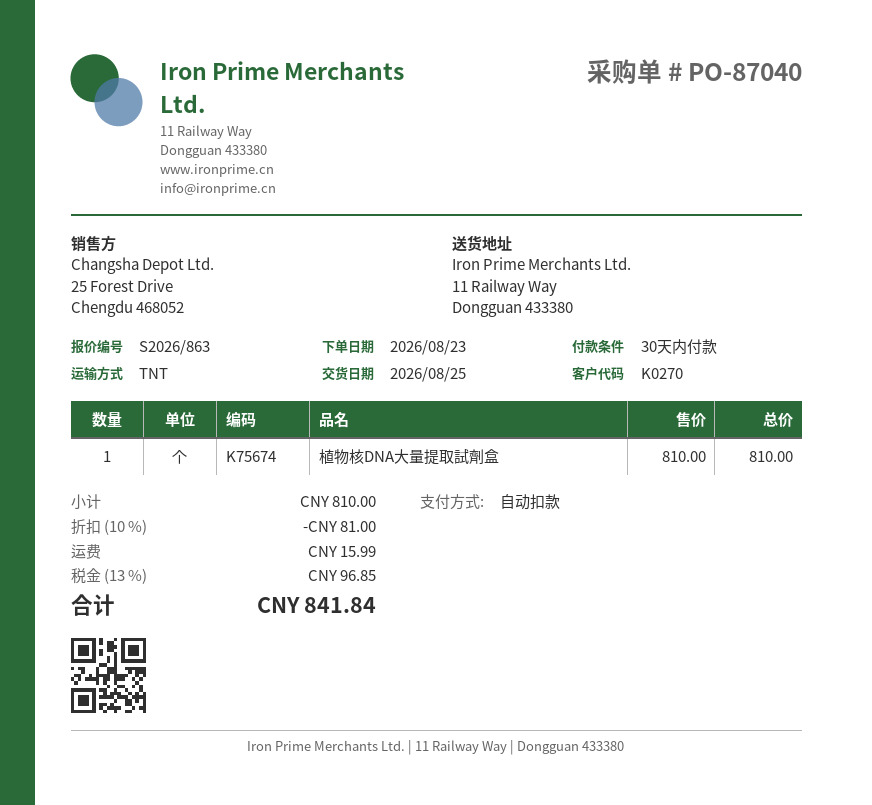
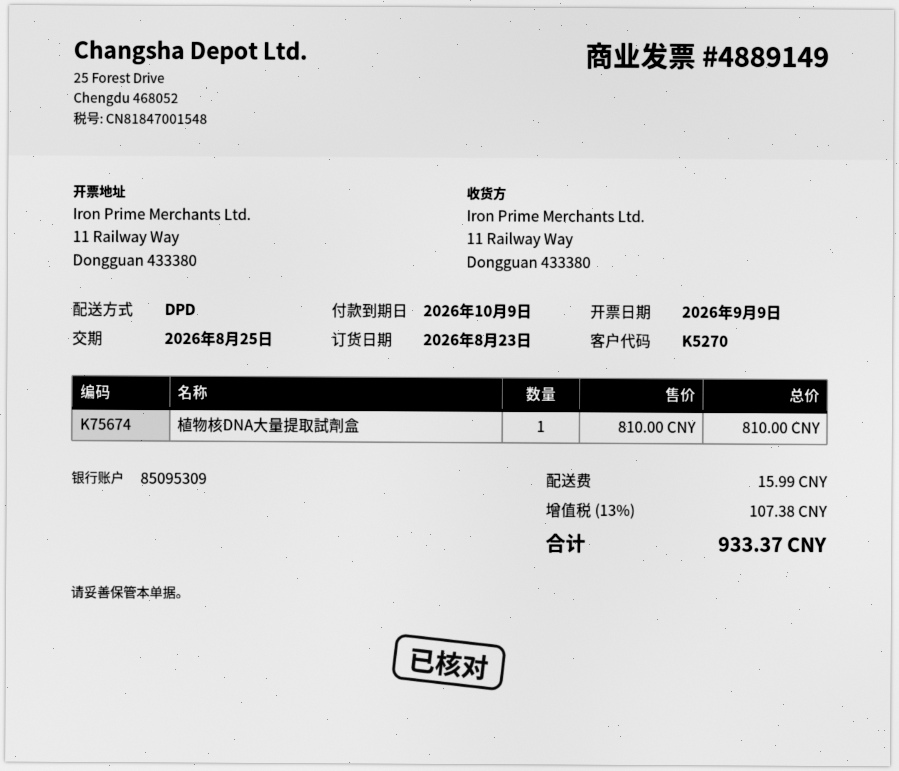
customer number: K0270 -> K5270
shipping method: TNT -> DPD
discount: 10% = 81.00 -> none
tax: 13% = 96.85 -> 13% = 107.38
total: 841.84 -> 933.37

